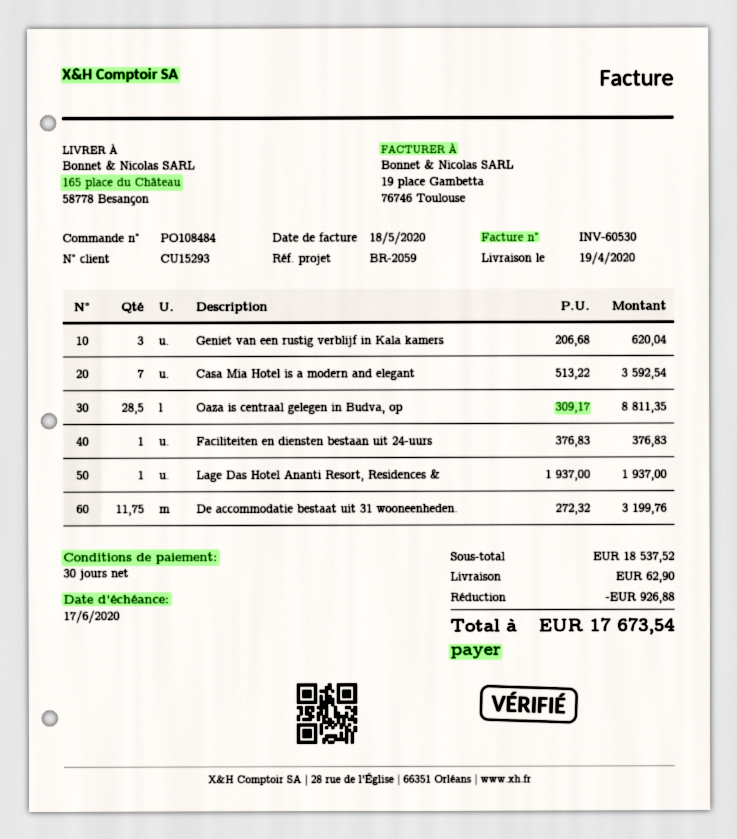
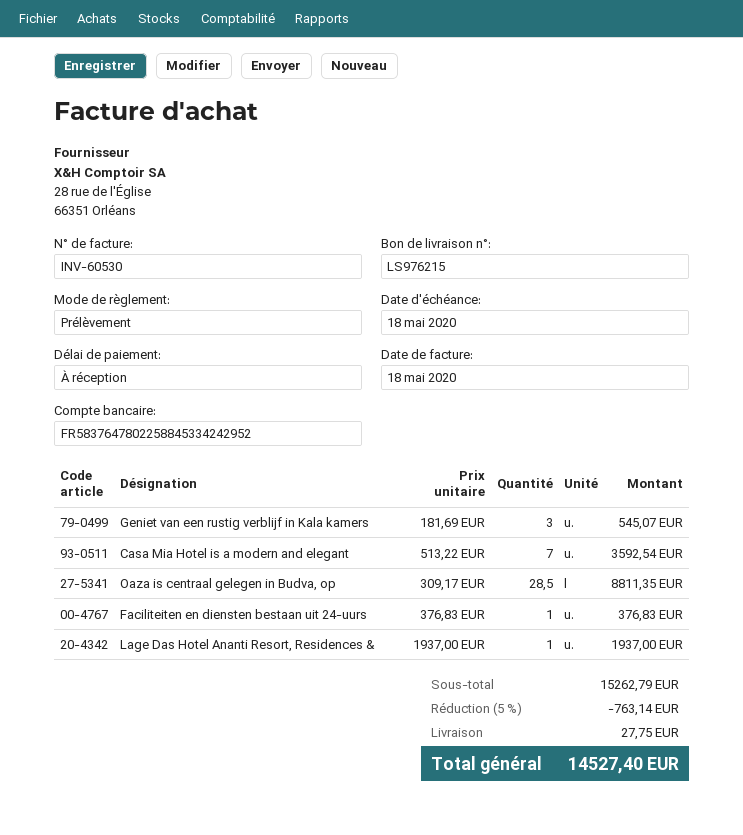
payment terms: 30 days -> on receipt
due date: 2020-06-17 -> 2020-05-18
Geniet van een rustig verblijf in Kala kamers: 3 x 206.68 = 620.04 -> 3 x 181.69 = 545.07
De accommodatie bestaat uit 31 wooneenheden.: 11.75 x 272.32 = 3199.76 -> none
subtotal: 18537.52 -> 15262.79
discount: 926.88 -> 763.14
shipping: 62.90 -> 27.75
total: 17673.54 -> 14527.40

